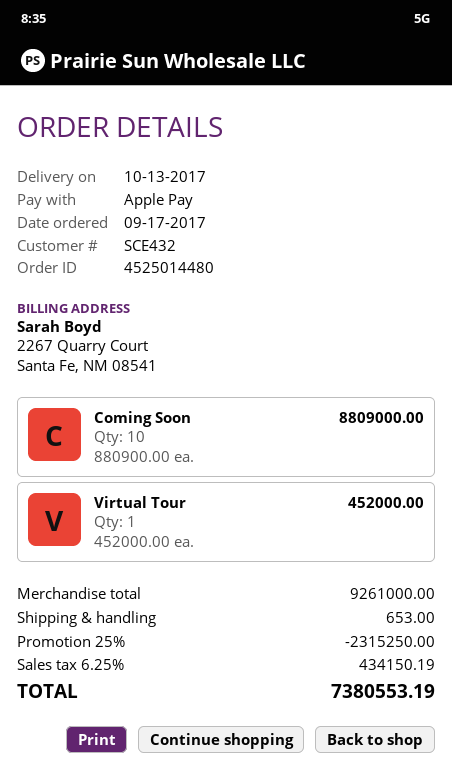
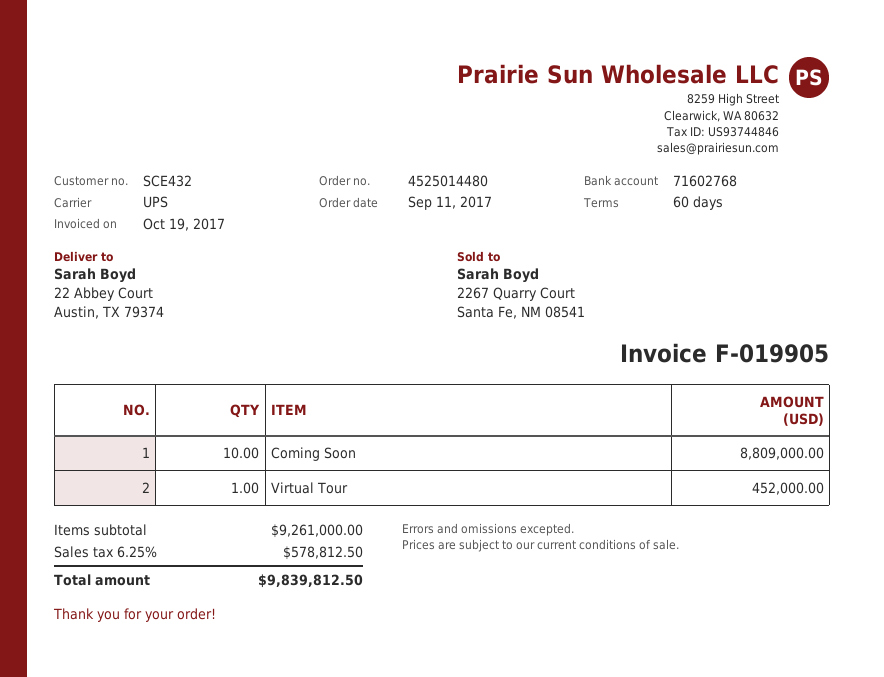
order date: 2017-09-17 -> 2017-09-11
discount: 25% = 2315250.00 -> none
shipping: 653.00 -> none
tax: 6.25% = 434150.19 -> 6.25% = 578812.50
total: 7380553.19 -> 9839812.50

